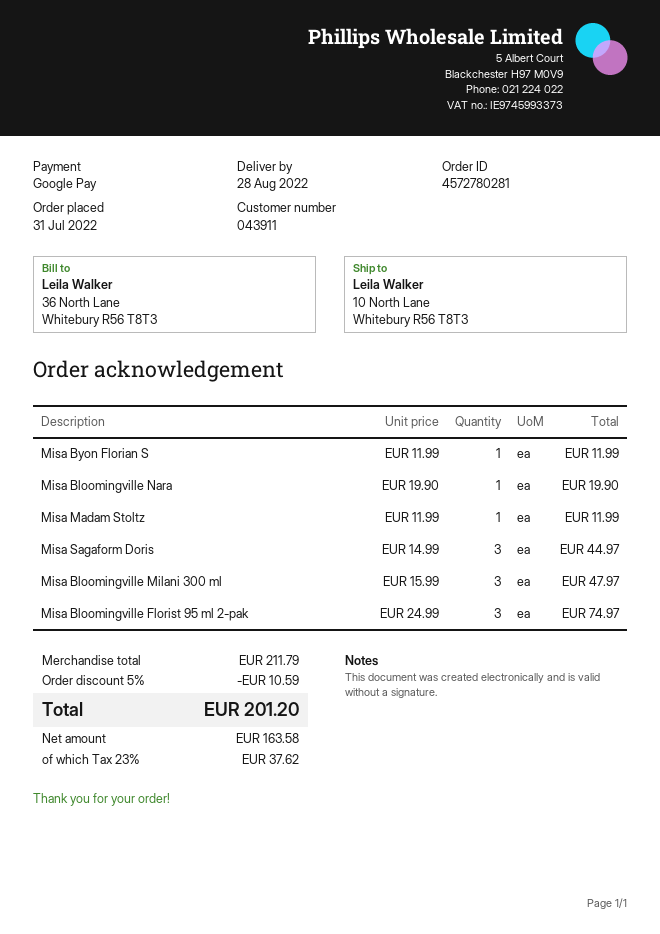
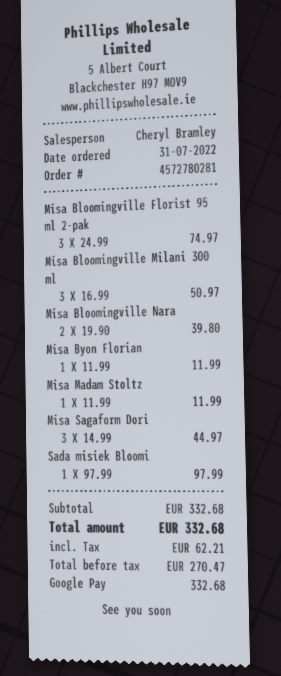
Misa Bloomingville Nara: 1 x 19.90 = 19.90 -> 2 x 19.90 = 39.80
Misa Bloomingville Milani 300 ml: 3 x 15.99 = 47.97 -> 3 x 16.99 = 50.97
Sada misiek Bloomi: none -> 1 x 97.99 = 97.99
subtotal: 211.79 -> 332.68
discount: 5% = 10.59 -> none
net: 163.58 -> 270.47
tax: 37.62 -> 62.21
total: 201.20 -> 332.68

